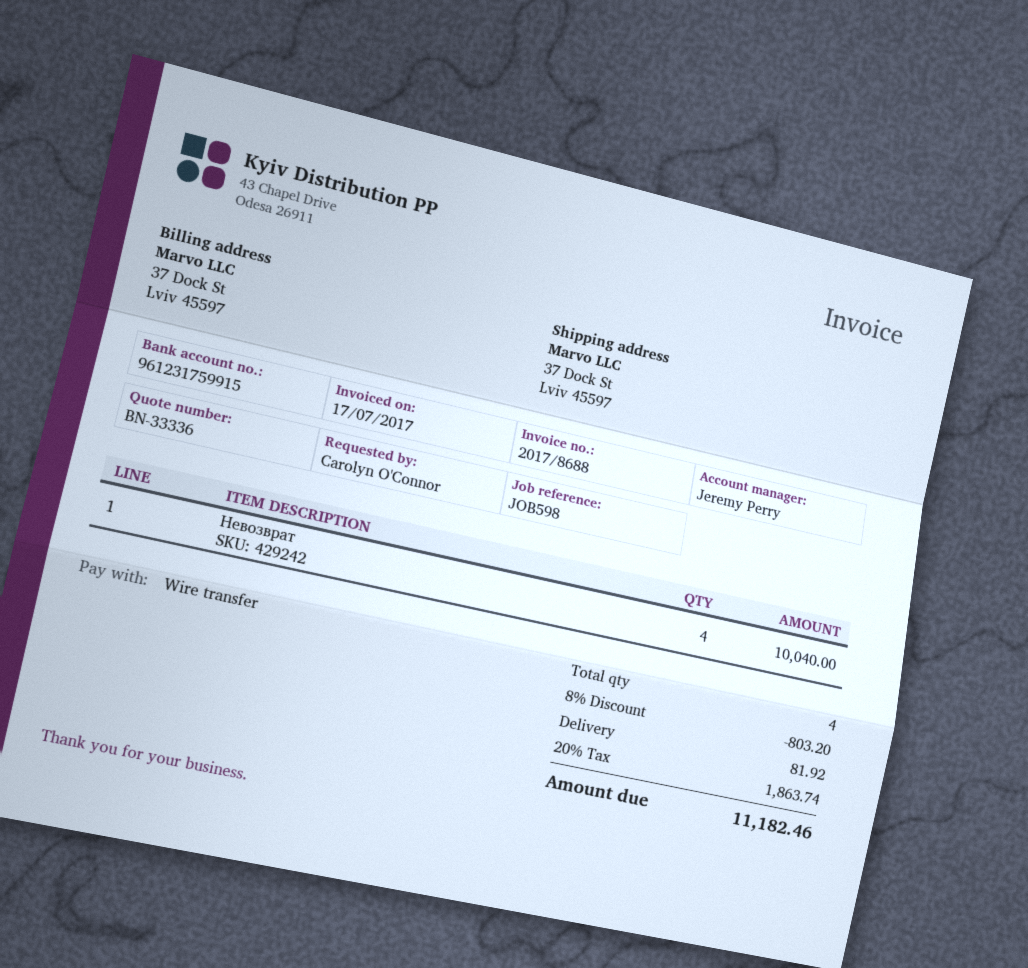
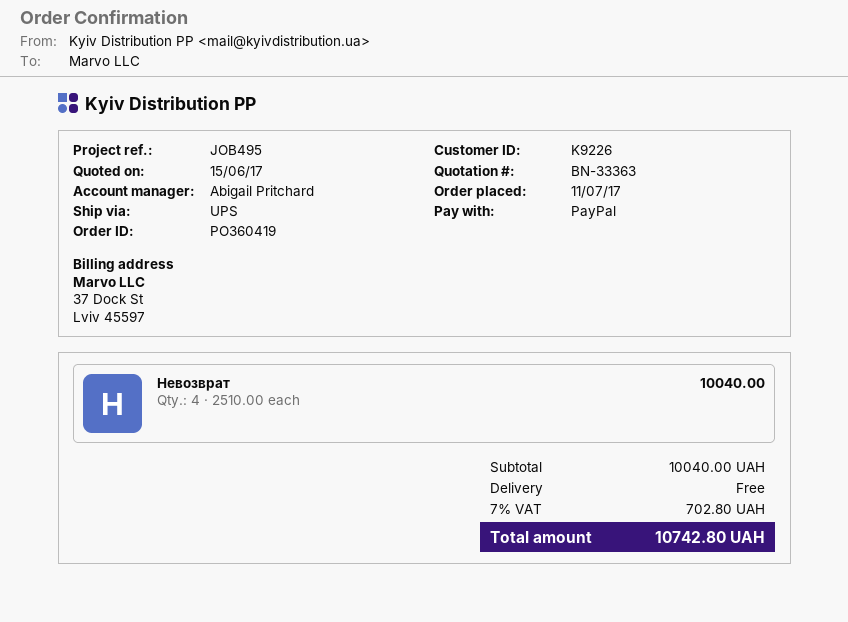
quote number: BN-33336 -> BN-33363
reference: JOB598 -> JOB495
sales rep: Jeremy Perry -> Abigail Pritchard
payment method: bank transfer -> PayPal
discount: 8% = 803.20 -> none
shipping: 81.92 -> 0.00
tax: 20% = 1863.74 -> 7% = 702.80
total: 11182.46 -> 10742.80

